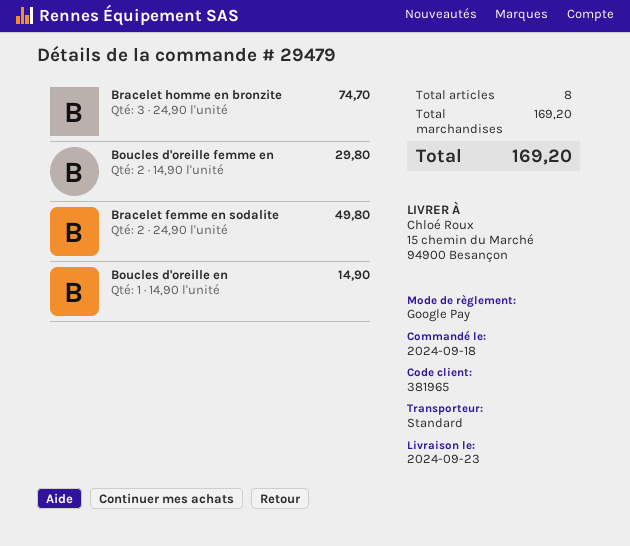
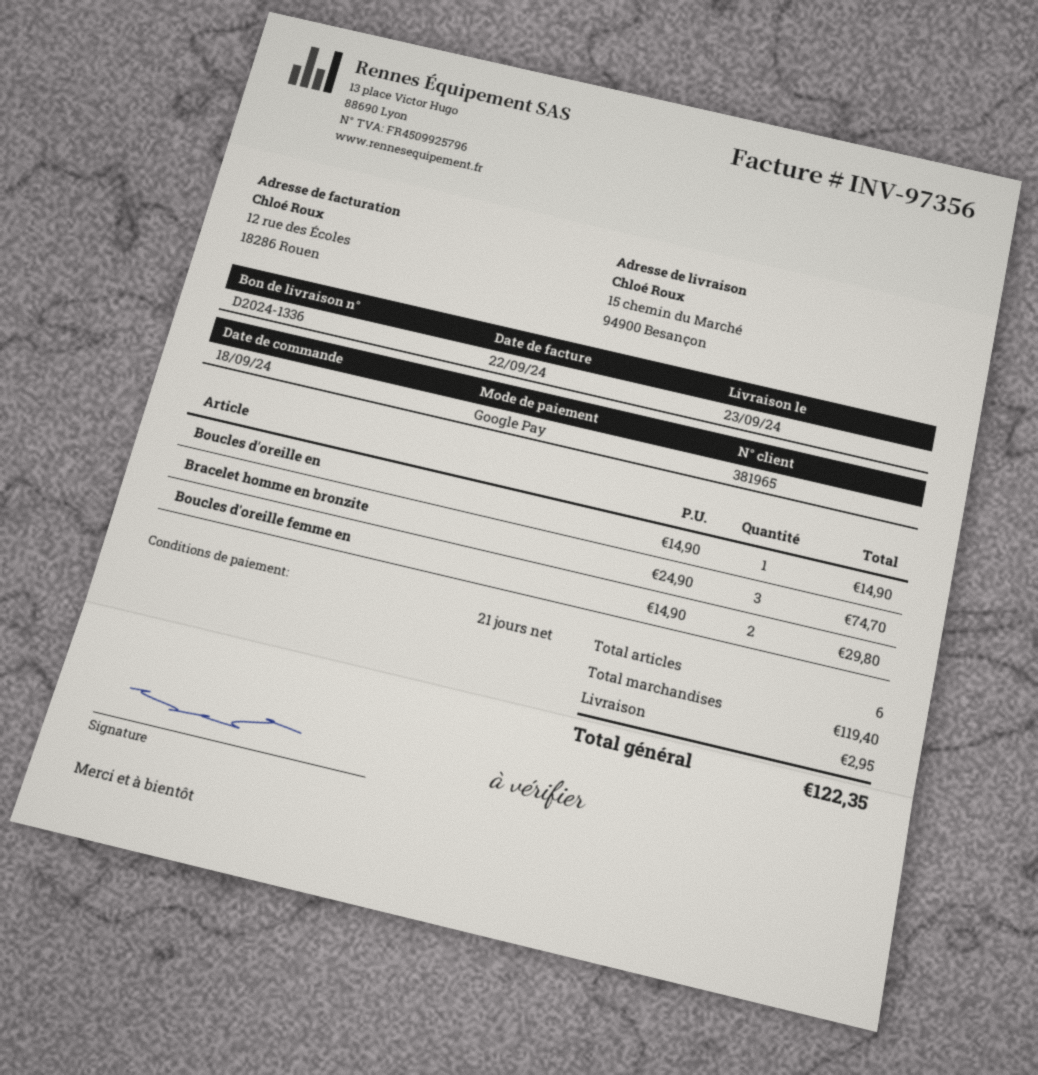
Bracelet femme en sodalite: 2 x 24.90 = 49.80 -> none
total quantity: 8 -> 6
subtotal: 169.20 -> 119.40
shipping: none -> 2.95
total: 169.20 -> 122.35

